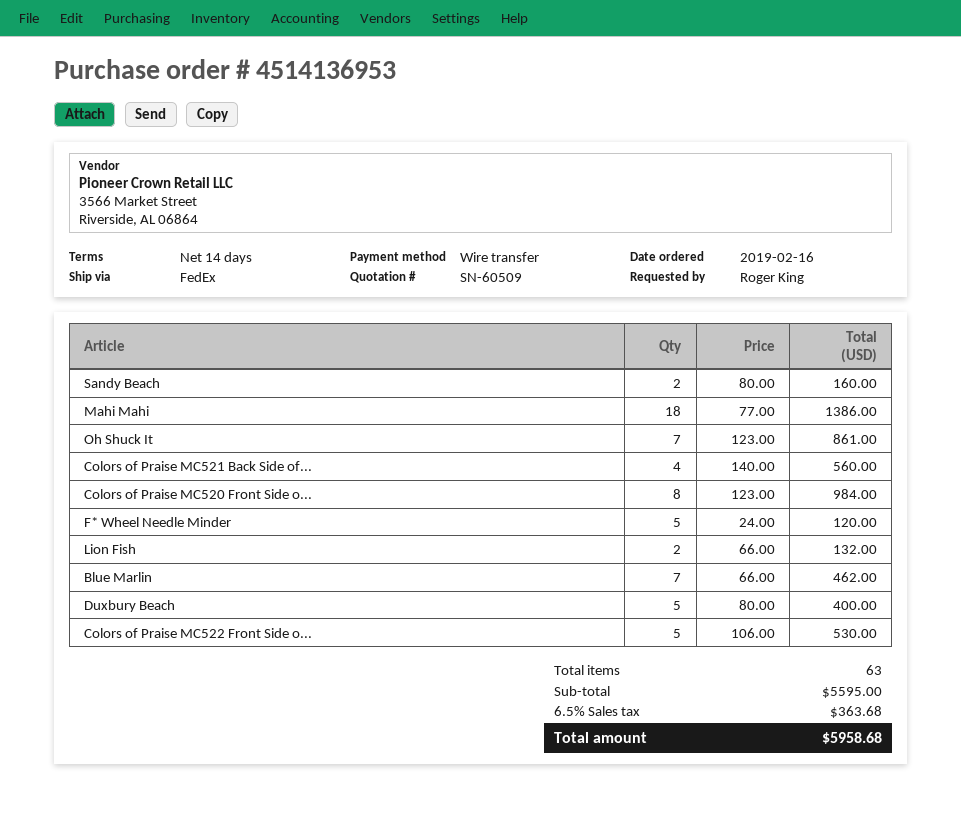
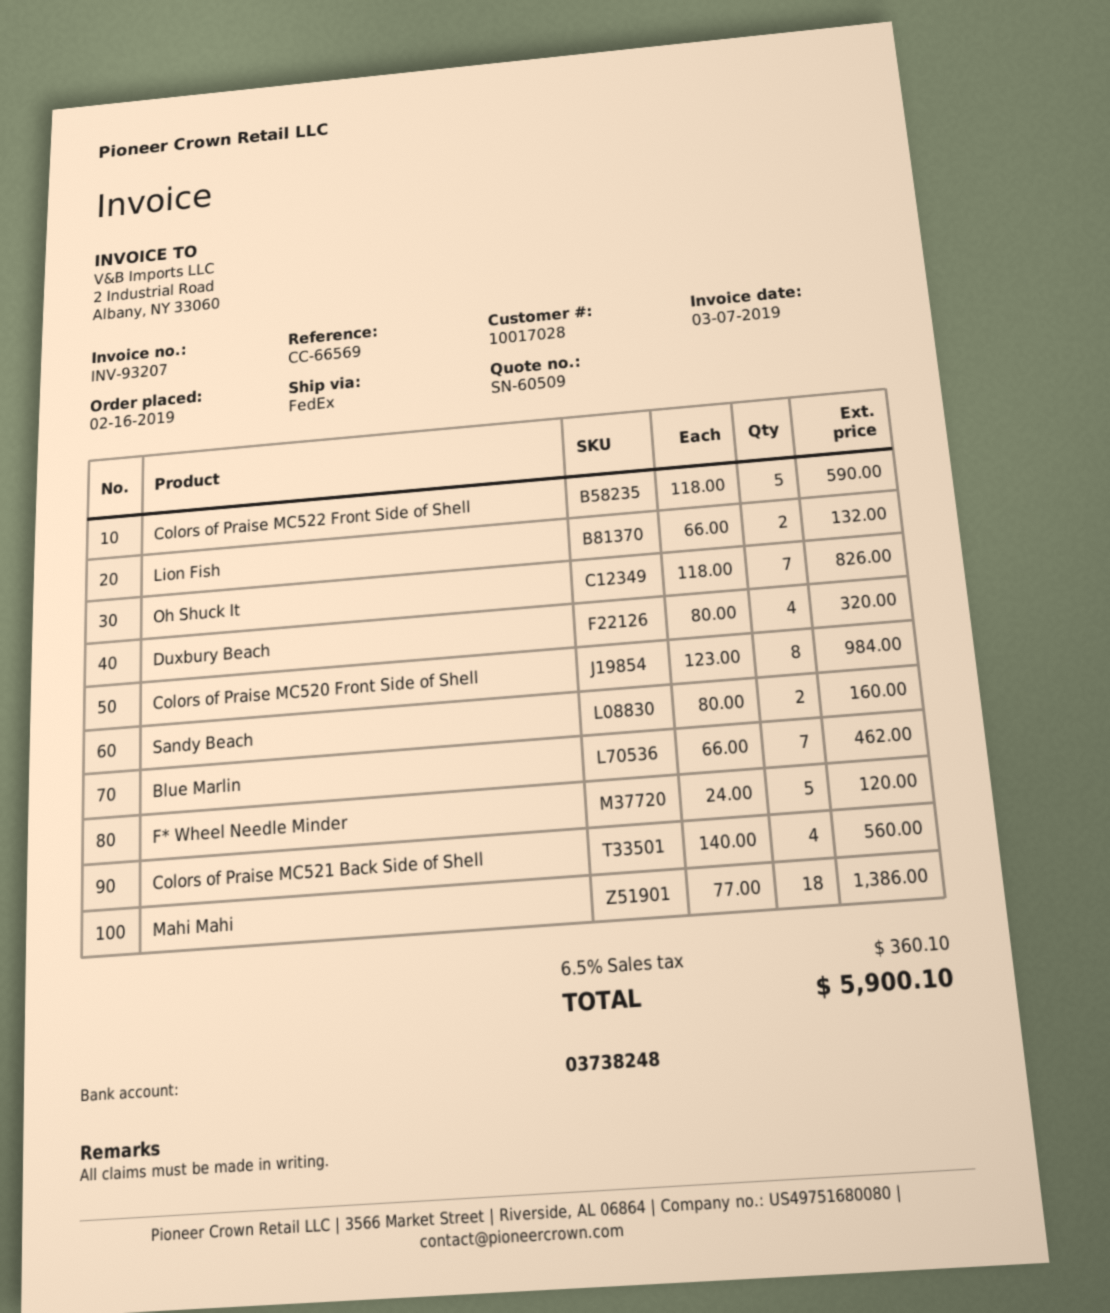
Oh Shuck It: 7 x 123.00 = 861.00 -> 7 x 118.00 = 826.00
Duxbury Beach: 5 x 80.00 = 400.00 -> 4 x 80.00 = 320.00
Colors of Praise MC522 Front Side o...: 5 x 106.00 = 530.00 -> 5 x 118.00 = 590.00
tax: 6.5% = 363.68 -> 6.5% = 360.10
total: 5958.68 -> 5900.10

